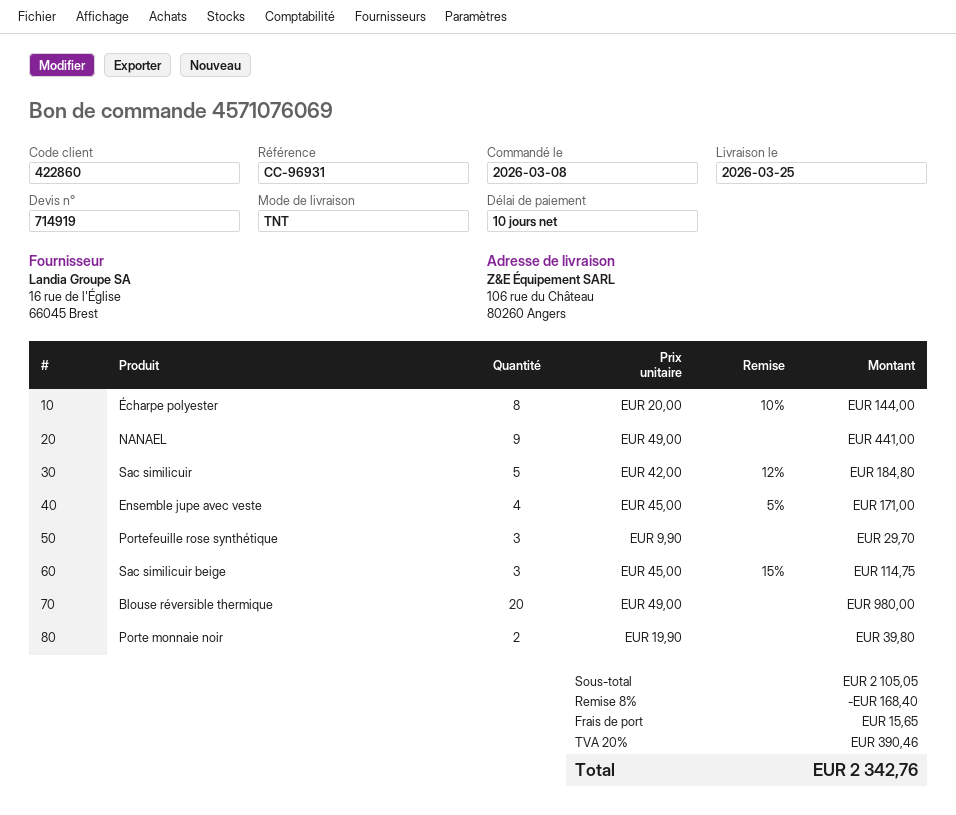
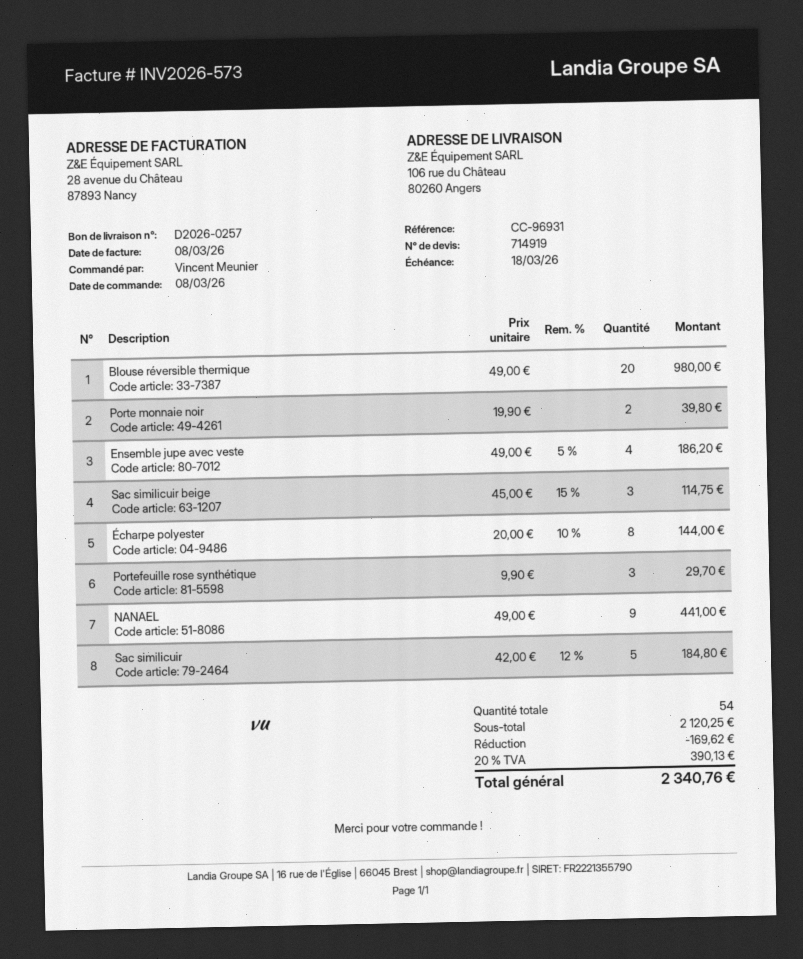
Ensemble jupe avec veste: 4 x 45.00 - 5% = 171.00 -> 4 x 49.00 - 5% = 186.20
subtotal: 2105.05 -> 2120.25
discount: 168.40 -> 169.62
shipping: 15.65 -> none
tax: 20% = 390.46 -> 20% = 390.13
total: 2342.76 -> 2340.76

